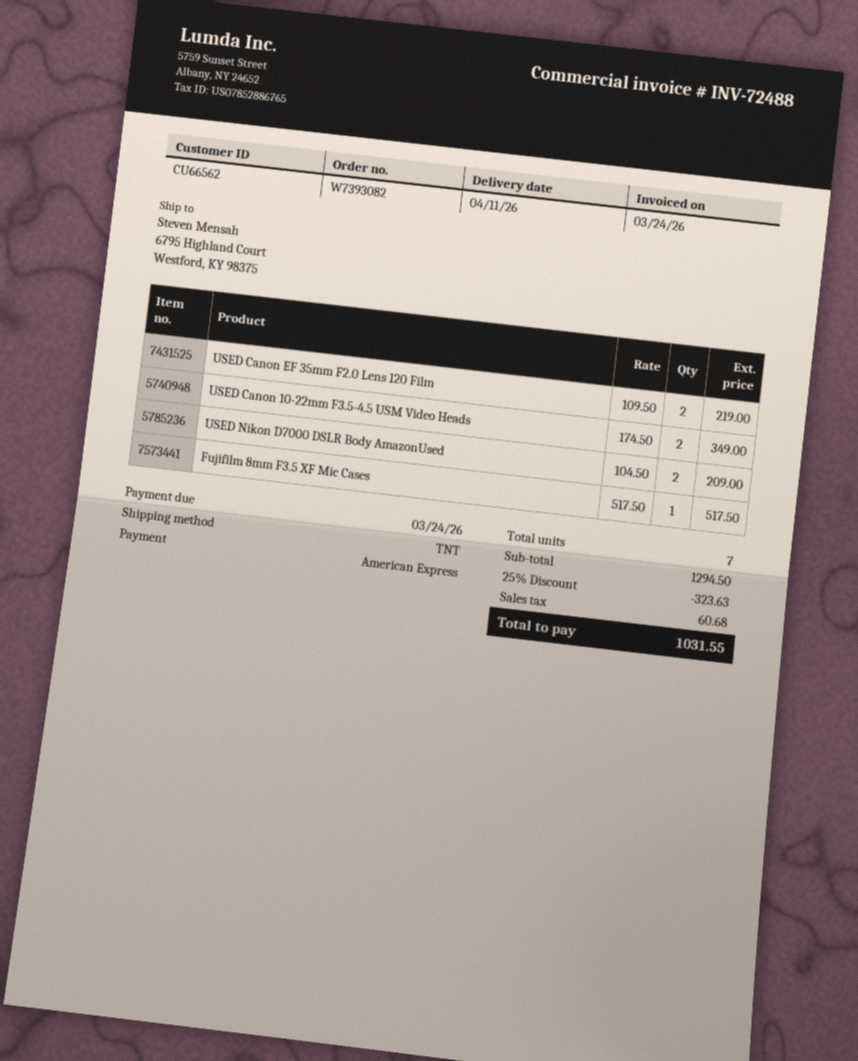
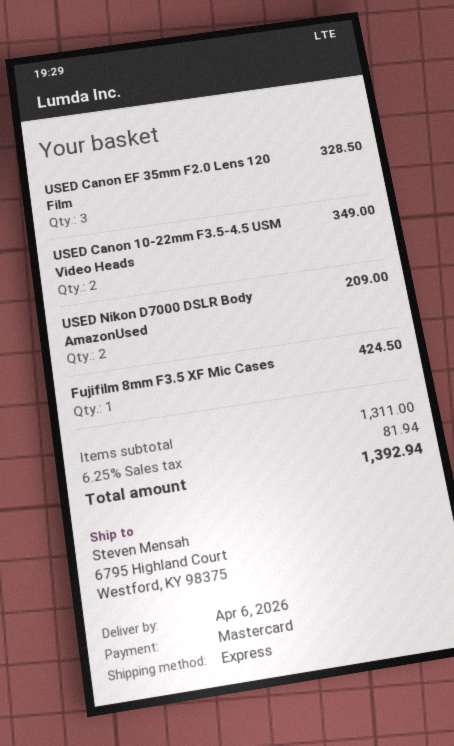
delivery date: 2026-04-11 -> 2026-04-06
payment method: American Express -> Mastercard
shipping method: TNT -> express
USED Canon EF 35mm F2.0 Lens 120 Film: 2 for 219.00 -> 3 for 328.50
Fujifilm 8mm F3.5 XF Mic Cases: 1 for 517.50 -> 1 for 424.50
subtotal: 1294.50 -> 1311.00
discount: 25% = 323.63 -> none
tax: 60.68 -> 81.94
total: 1031.55 -> 1392.94

